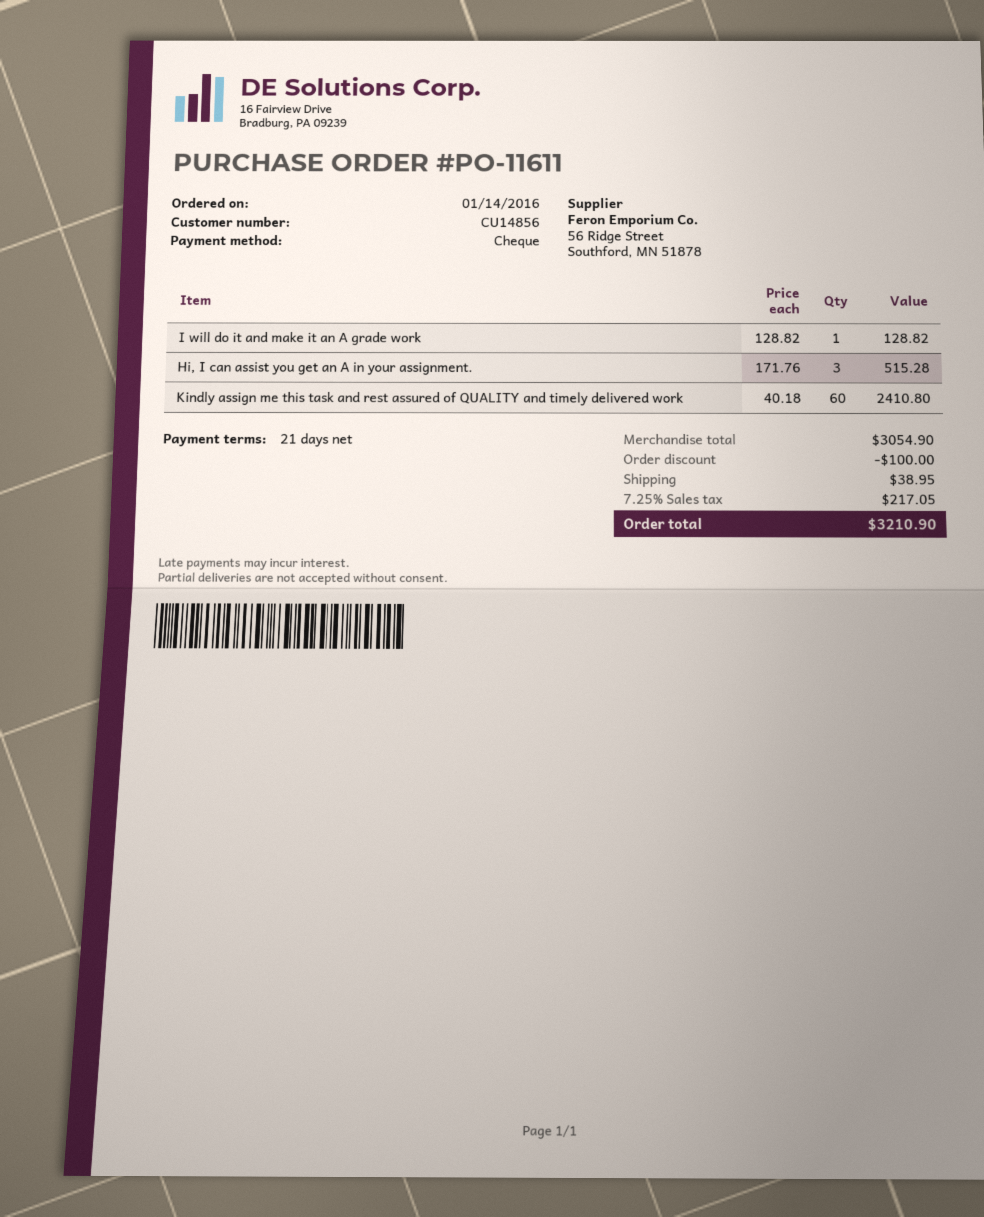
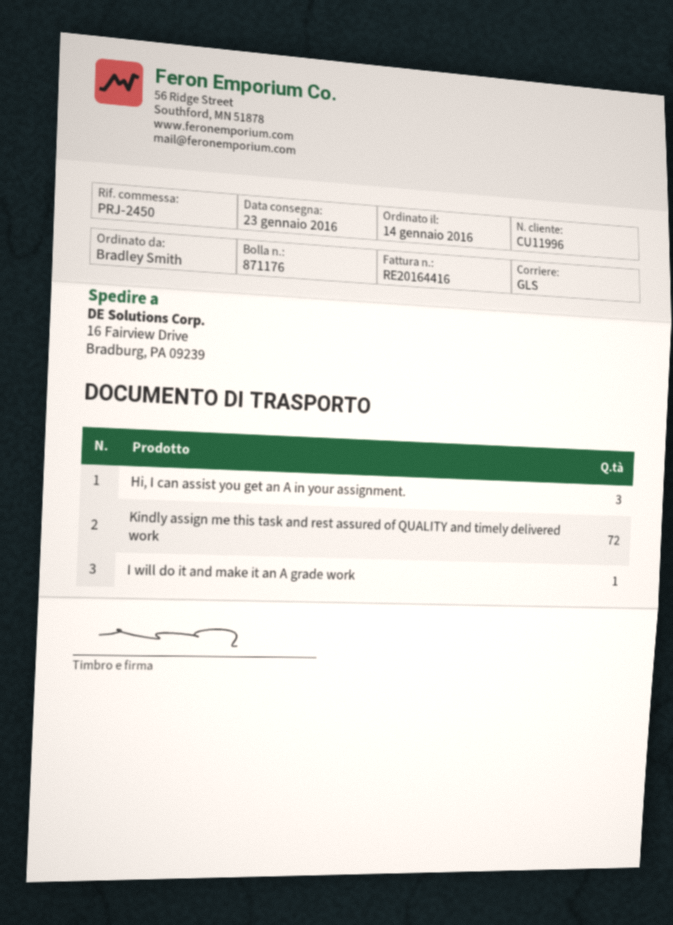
customer number: CU14856 -> CU11996
Kindly assign me this task and rest assured of QUALITY and timely delivered work: 60 -> 72

